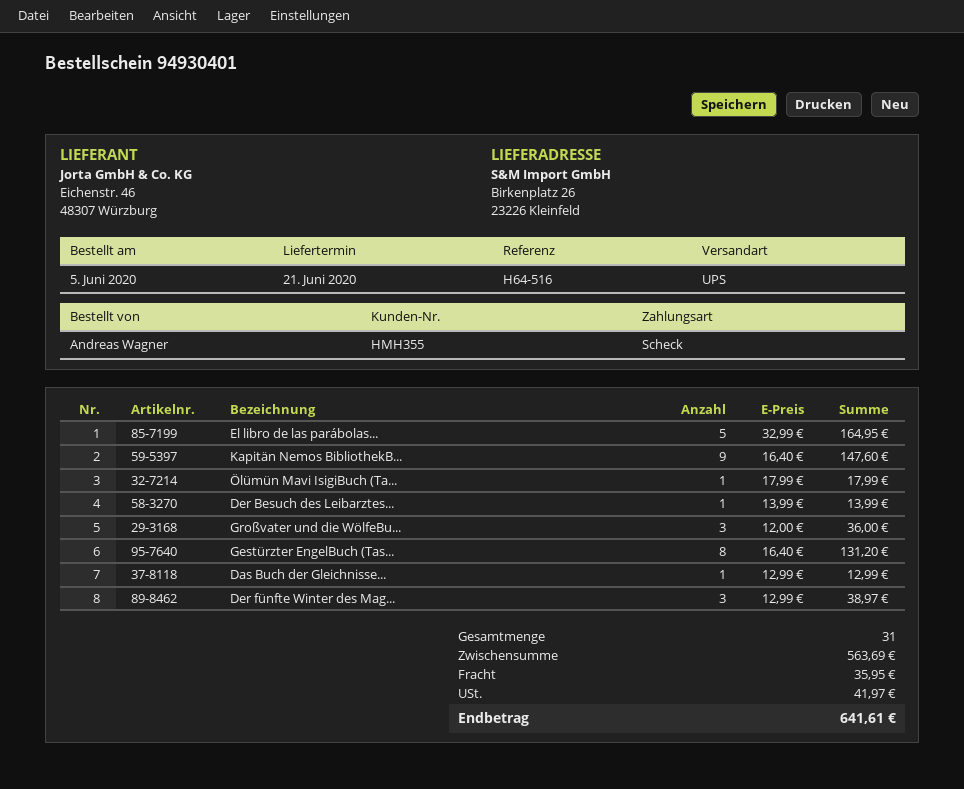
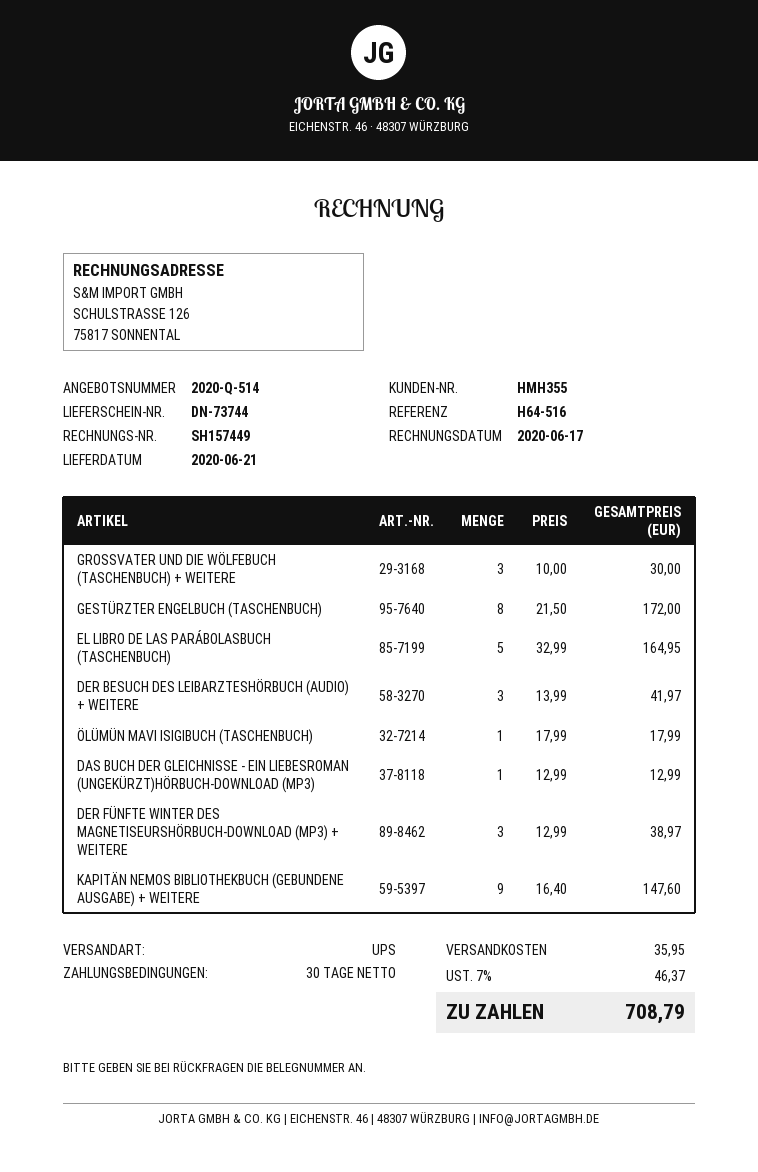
Der Besuch des Leibarztes...: 1 x 13.99 = 13.99 -> 3 x 13.99 = 41.97
Großvater und die WölfeBu...: 3 x 12.00 = 36.00 -> 3 x 10.00 = 30.00
Gestürzter EngelBuch (Tas...: 8 x 16.40 = 131.20 -> 8 x 21.50 = 172.00
tax: 41.97 -> 46.37
total: 641.61 -> 708.79

